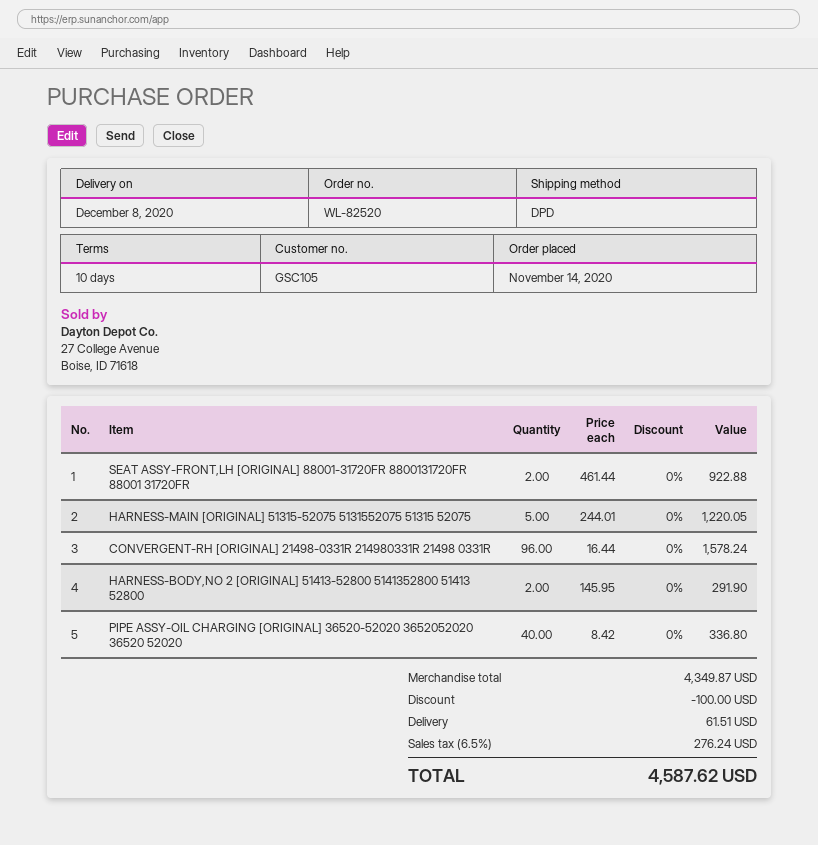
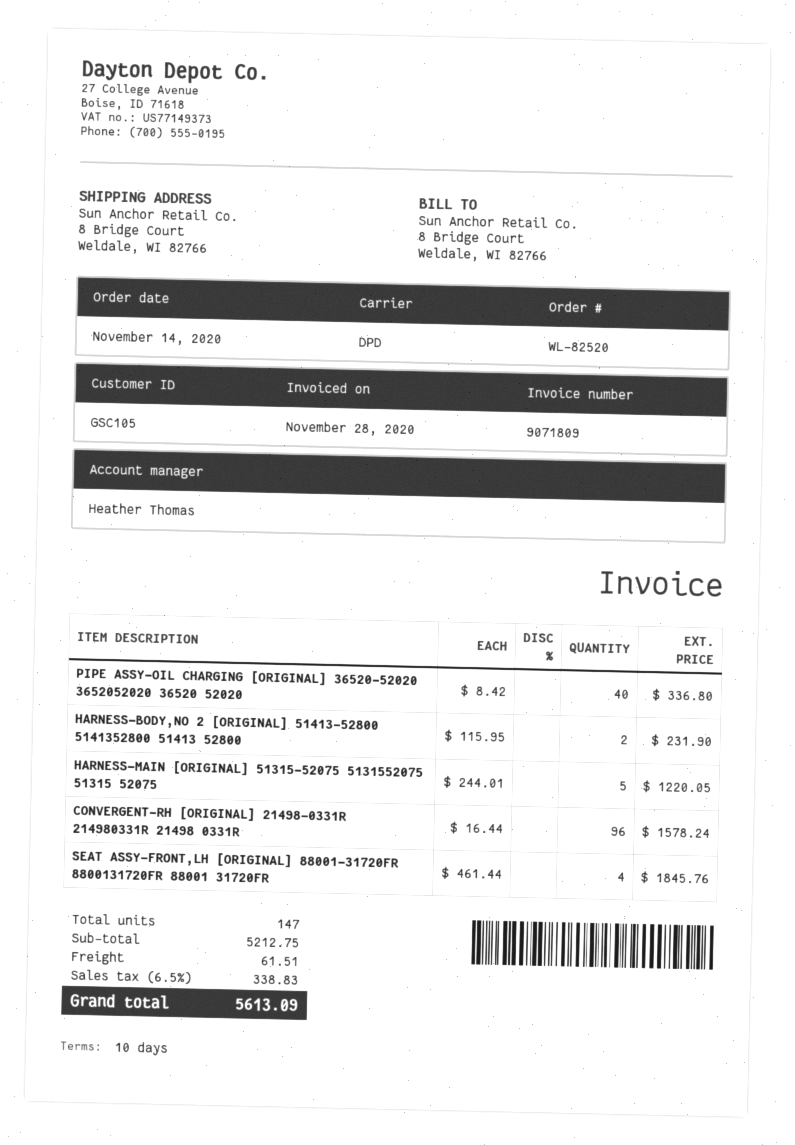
SEAT ASSY-FRONT,LH [ORIGINAL] 88001-31720FR 8800131720FR 88001 31720FR: 2 x 461.44 = 922.88 -> 4 x 461.44 = 1845.76
HARNESS-BODY,NO 2 [ORIGINAL] 51413-52800 5141352800 51413 52800: 2 x 145.95 = 291.90 -> 2 x 115.95 = 231.90
subtotal: 4349.87 -> 5212.75
discount: 100.00 -> none
tax: 6.5% = 276.24 -> 6.5% = 338.83
total: 4587.62 -> 5613.09

